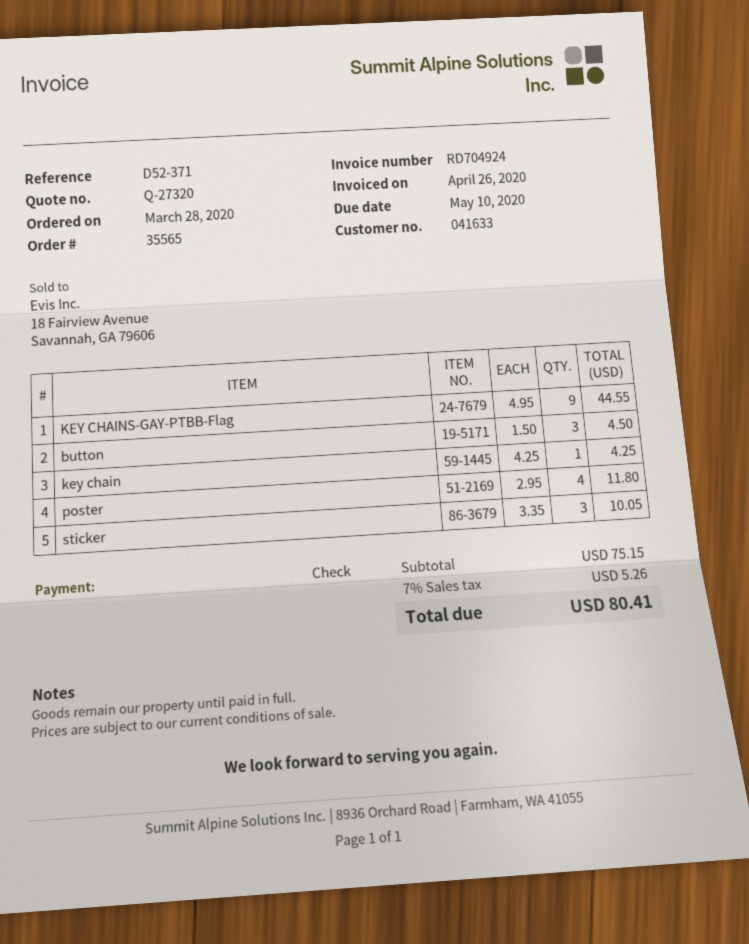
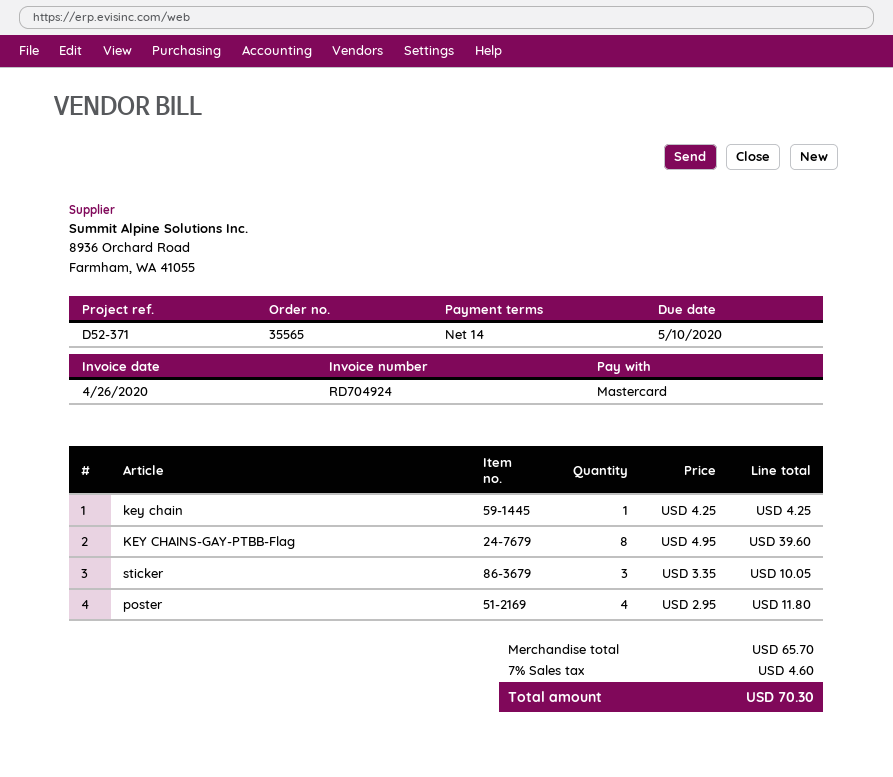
payment method: cheque -> Mastercard
KEY CHAINS-GAY-PTBB-Flag: 9 x 4.95 = 44.55 -> 8 x 4.95 = 39.60
button: 3 x 1.50 = 4.50 -> none
subtotal: 75.15 -> 65.70
tax: 7% = 5.26 -> 7% = 4.60
total: 80.41 -> 70.30

